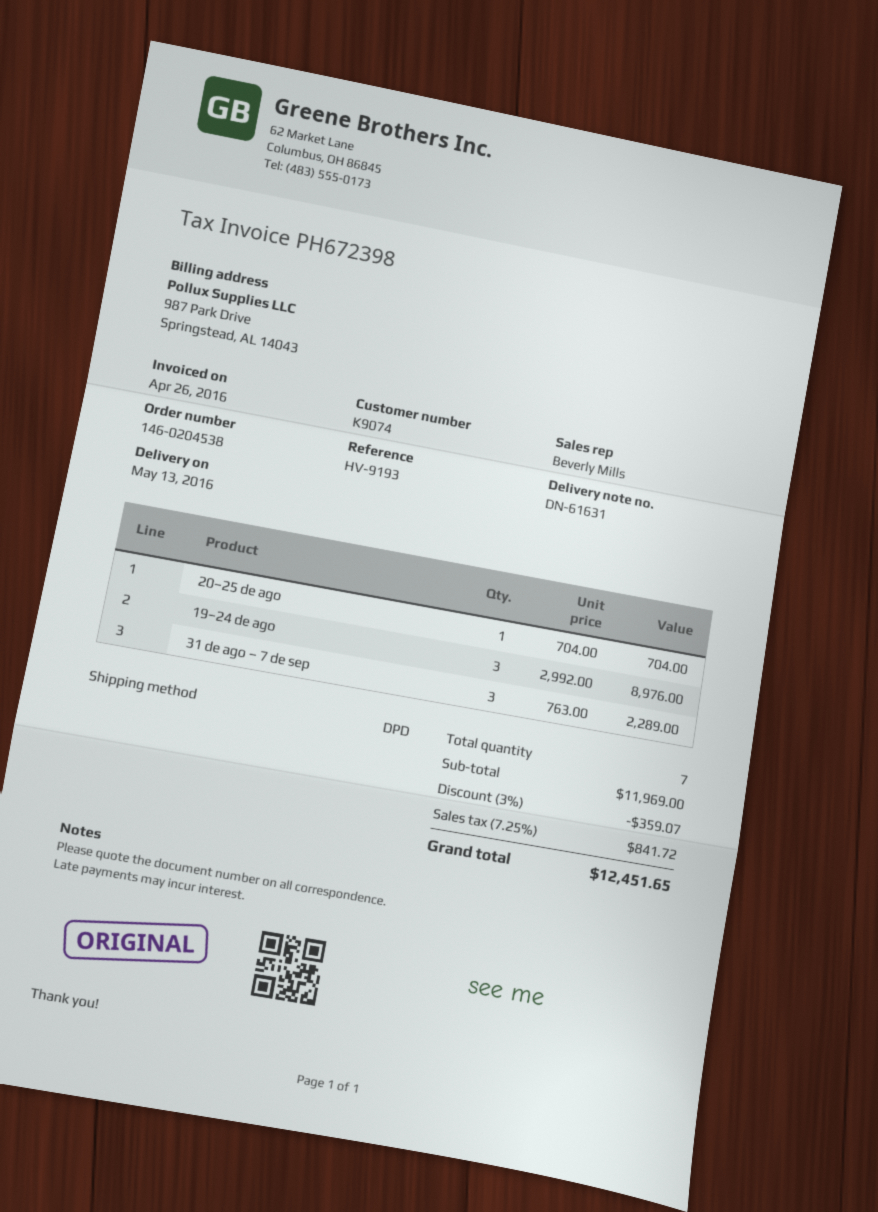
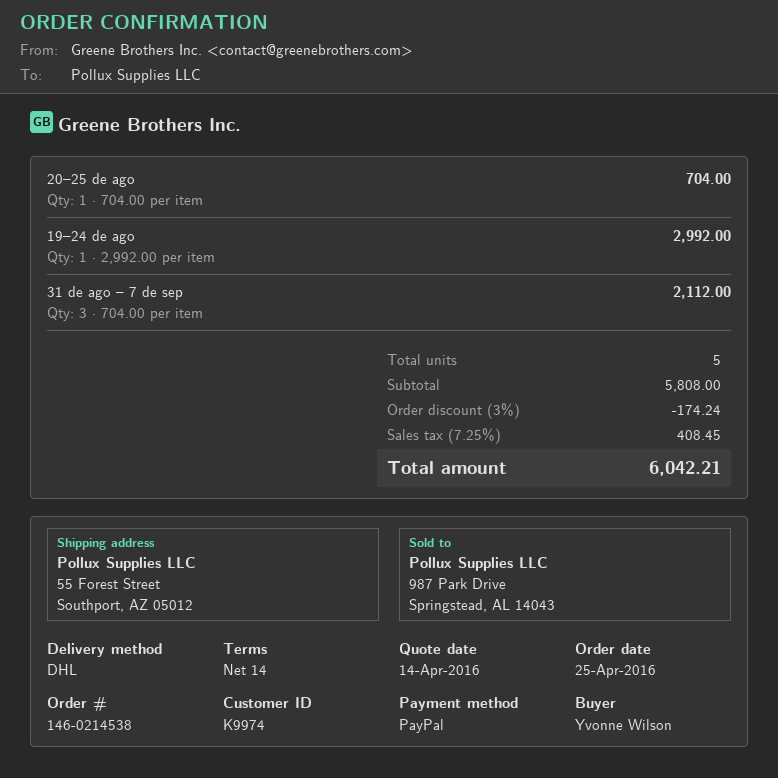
order number: 146-0204538 -> 146-0214538
customer number: K9074 -> K9974
shipping method: DPD -> DHL
19–24 de ago: 3 x 2992.00 = 8976.00 -> 1 x 2992.00 = 2992.00
31 de ago – 7 de sep: 3 x 763.00 = 2289.00 -> 3 x 704.00 = 2112.00
total quantity: 7 -> 5
subtotal: 11969.00 -> 5808.00
discount: 3% = 359.07 -> 3% = 174.24
tax: 7.25% = 841.72 -> 7.25% = 408.45
total: 12451.65 -> 6042.21

